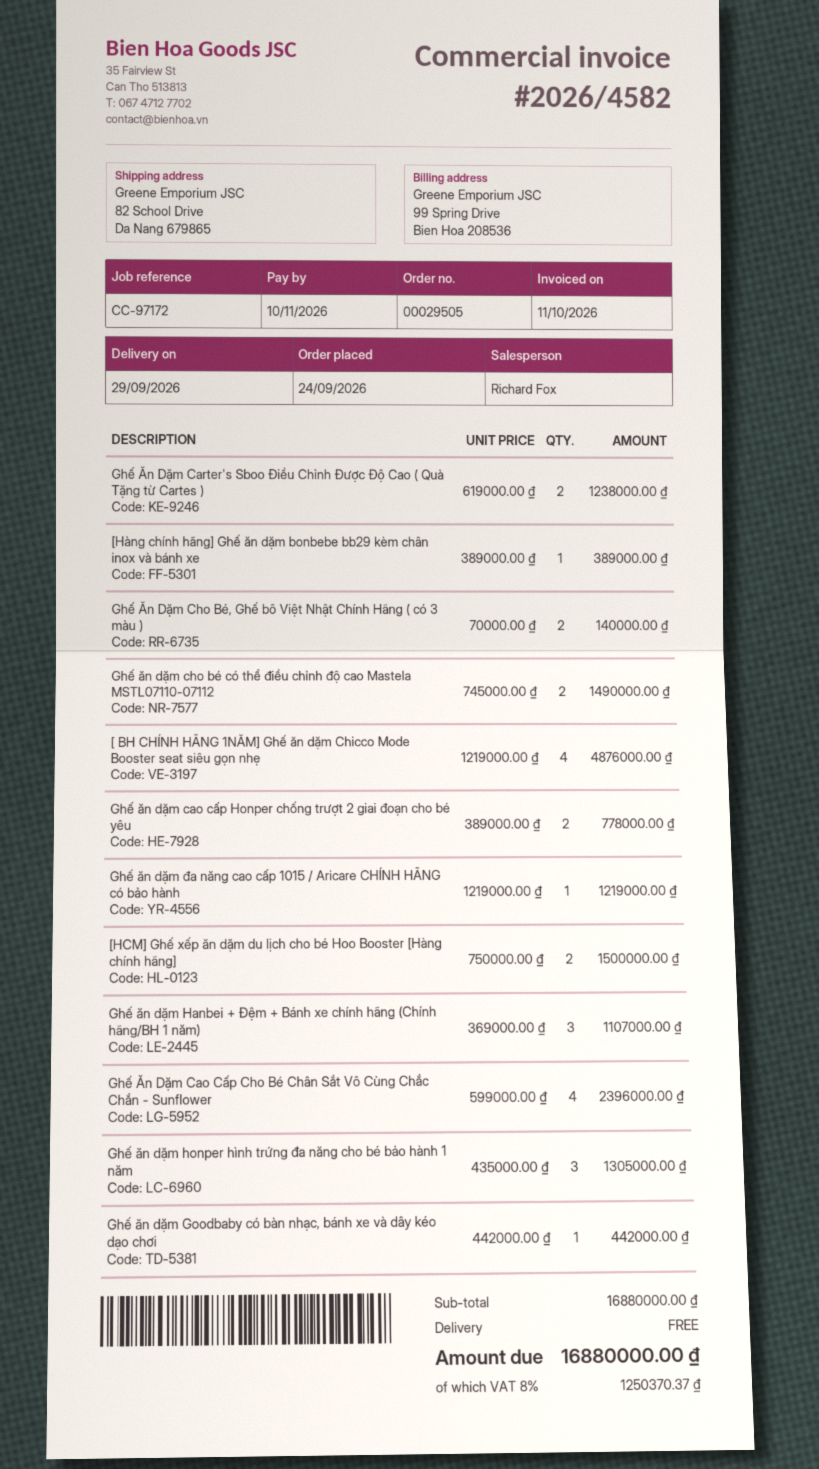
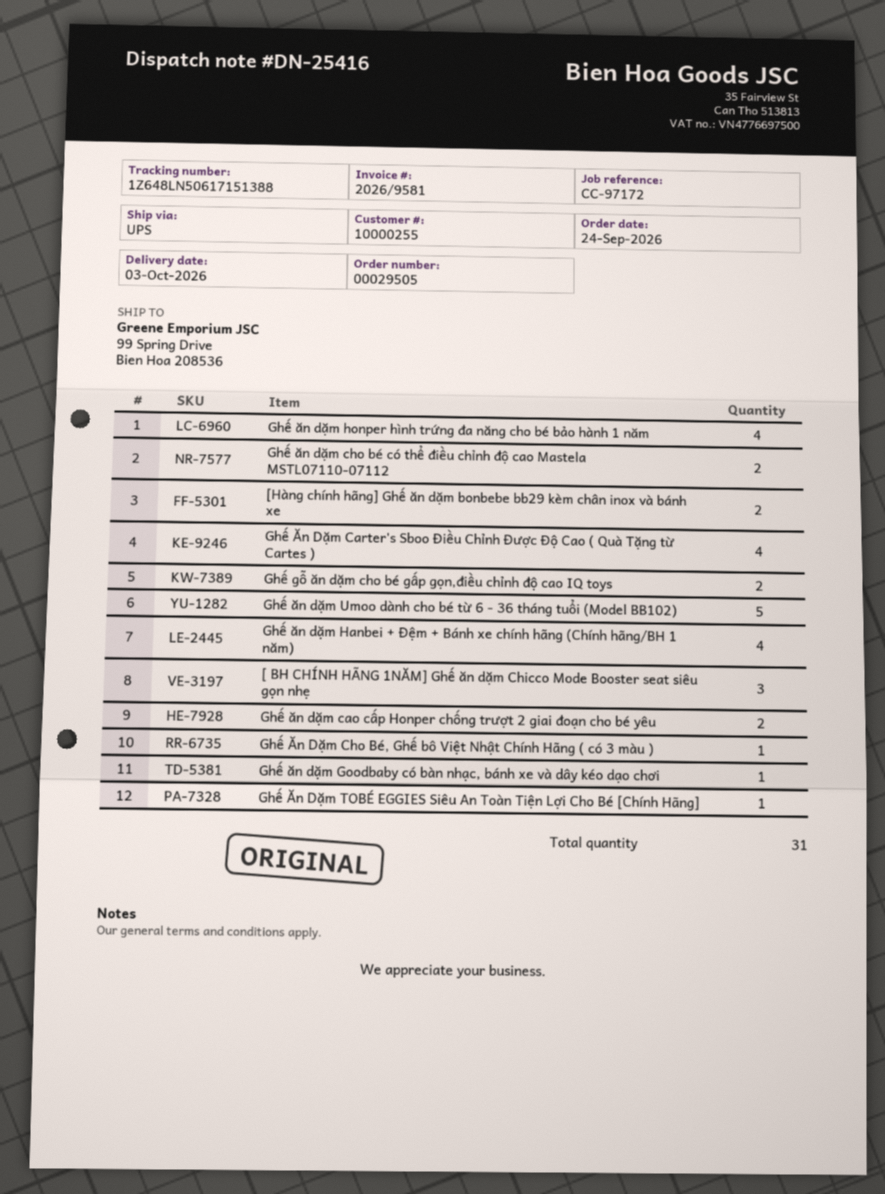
delivery date: 2026-09-29 -> 2026-10-03
invoice number: 2026/4582 -> 2026/9581
ship to: 82 School Drive, Da Nang 679865 -> 99 Spring Drive, Bien Hoa 208536
Ghế Ăn Dặm Carter's Sboo Điều Chỉnh Được Độ Cao ( Quà Tặng từ Cartes ): 2 -> 4
[Hàng chính hãng] Ghế ăn dặm bonbebe bb29 kèm chân inox và bánh xe: 1 -> 2
Ghế Ăn Dặm Cho Bé, Ghế bô Việt Nhật Chính Hãng ( có 3 màu ): 2 -> 1
[ BH CHÍNH HÃNG 1NĂM] Ghế ăn dặm Chicco Mode Booster seat siêu gọn nhẹ: 4 -> 3
Ghế ăn dặm đa năng cao cấp 1015 / Aricare CHÍNH HÃNG có bảo hành: 1 -> none
[HCM] Ghế xếp ăn dặm du lịch cho bé Hoo Booster [Hàng chính hãng]: 2 -> none
Ghế ăn dặm Hanbei + Đệm + Bánh xe chính hãng (Chính hãng/BH 1 năm): 3 -> 4
Ghế Ăn Dặm Cao Cấp Cho Bé Chân Sắt Vô Cùng Chắc Chắn - Sunflower: 4 -> none
Ghế ăn dặm honper hình trứng đa năng cho bé bảo hành 1 năm: 3 -> 4
Ghế gỗ ăn dặm cho bé gấp gọn,điều chỉnh độ cao IQ toys: none -> 2
Ghế ăn dặm Umoo dành cho bé từ 6 - 36 tháng tuổi (Model BB102): none -> 5
Ghế Ăn Dặm TOBÉ EGGIES Siêu An Toàn Tiện Lợi Cho Bé [Chính Hãng]: none -> 1

